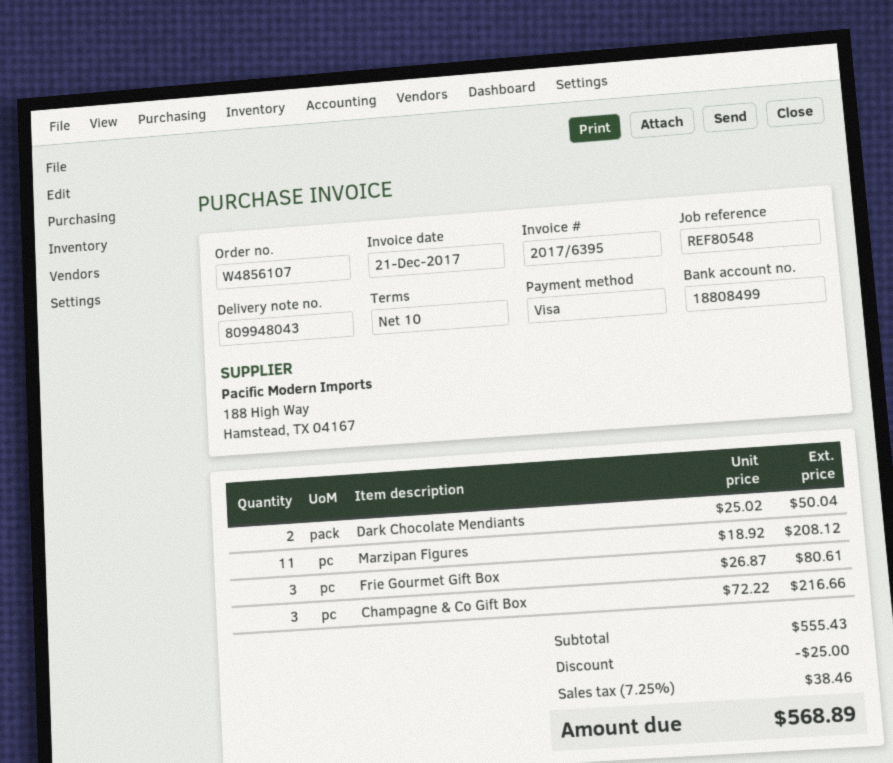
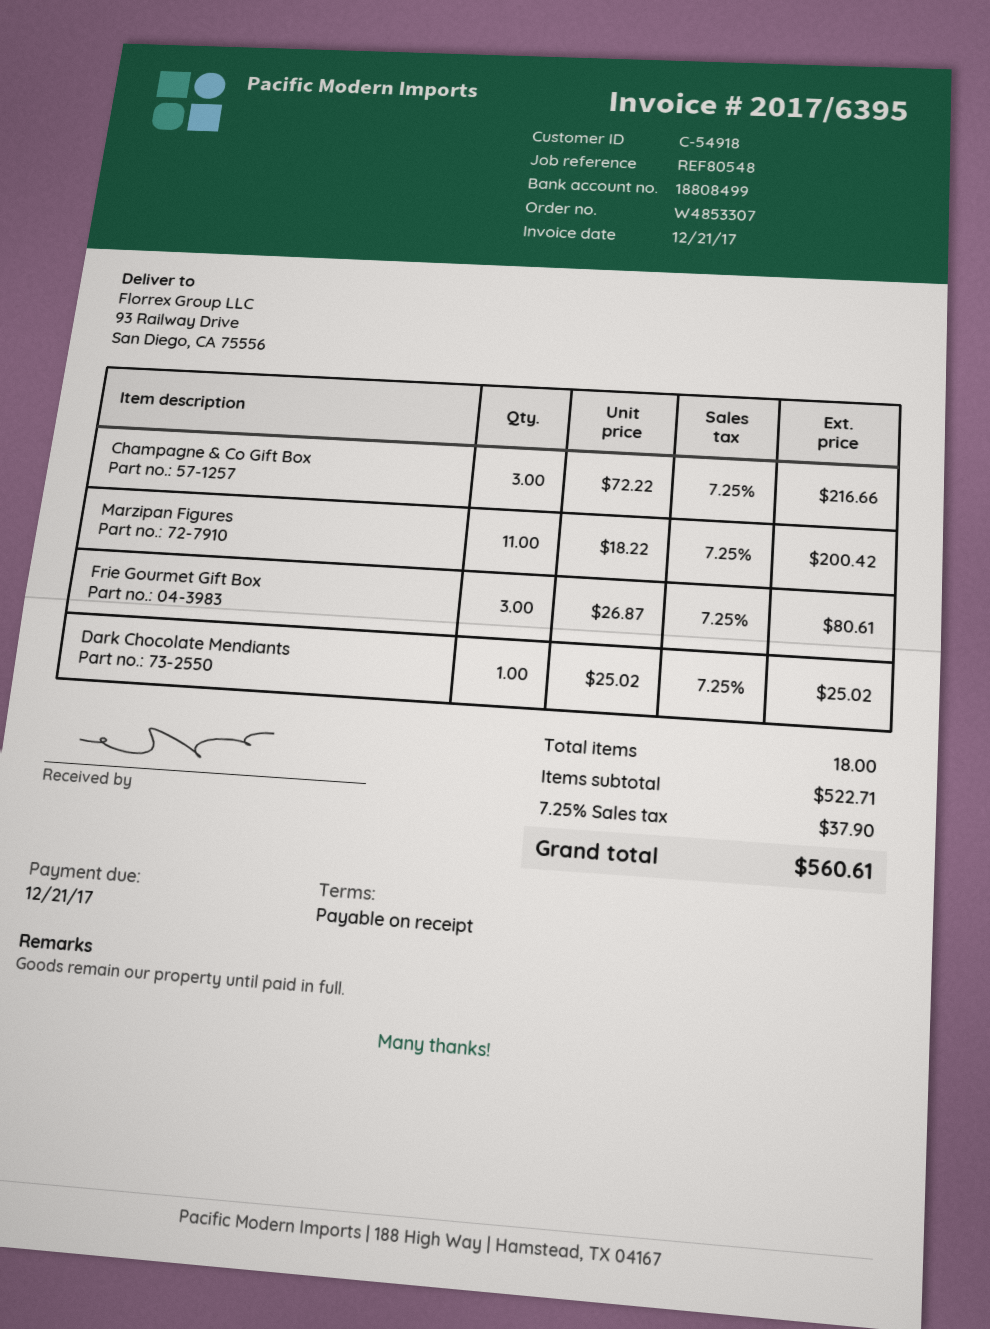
order number: W4856107 -> W4853307
payment terms: 10 days -> on receipt
Dark Chocolate Mendiants: 2 x 25.02 = 50.04 -> 1 x 25.02 = 25.02
Marzipan Figures: 11 x 18.92 = 208.12 -> 11 x 18.22 = 200.42
subtotal: 555.43 -> 522.71
discount: 25.00 -> none
tax: 7.25% = 38.46 -> 7.25% = 37.90
total: 568.89 -> 560.61

